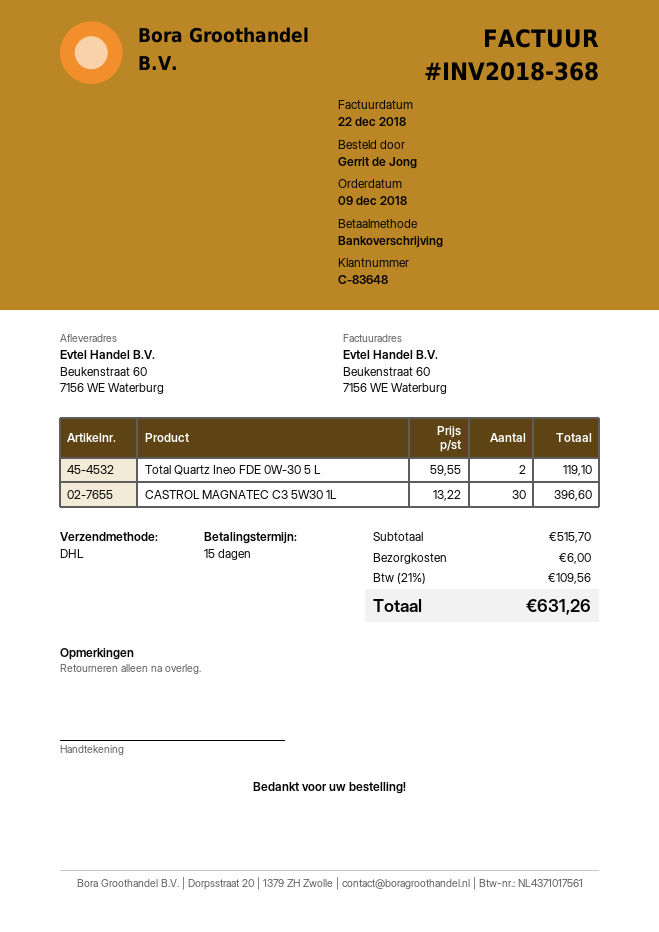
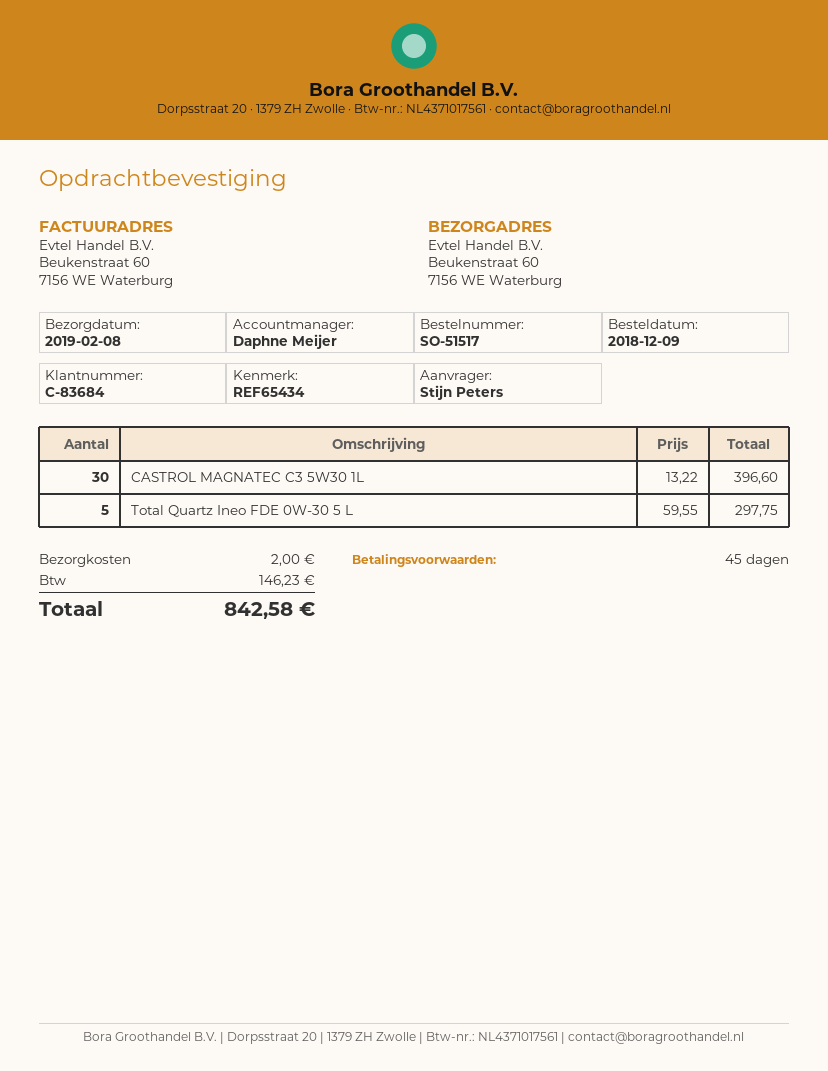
payment terms: 15 days -> 45 days
customer number: C-83648 -> C-83684
ordered by: Gerrit de Jong -> Stijn Peters
Total Quartz Ineo FDE 0W-30 5 L: 2 x 59.55 = 119.10 -> 5 x 59.55 = 297.75
shipping: 6.00 -> 2.00
tax: 109.56 -> 146.23
total: 631.26 -> 842.58

